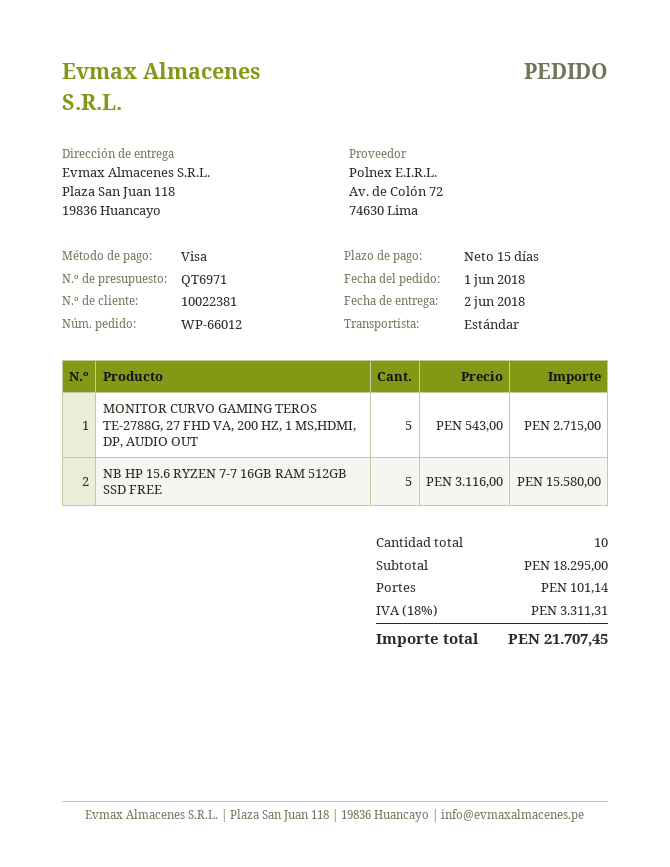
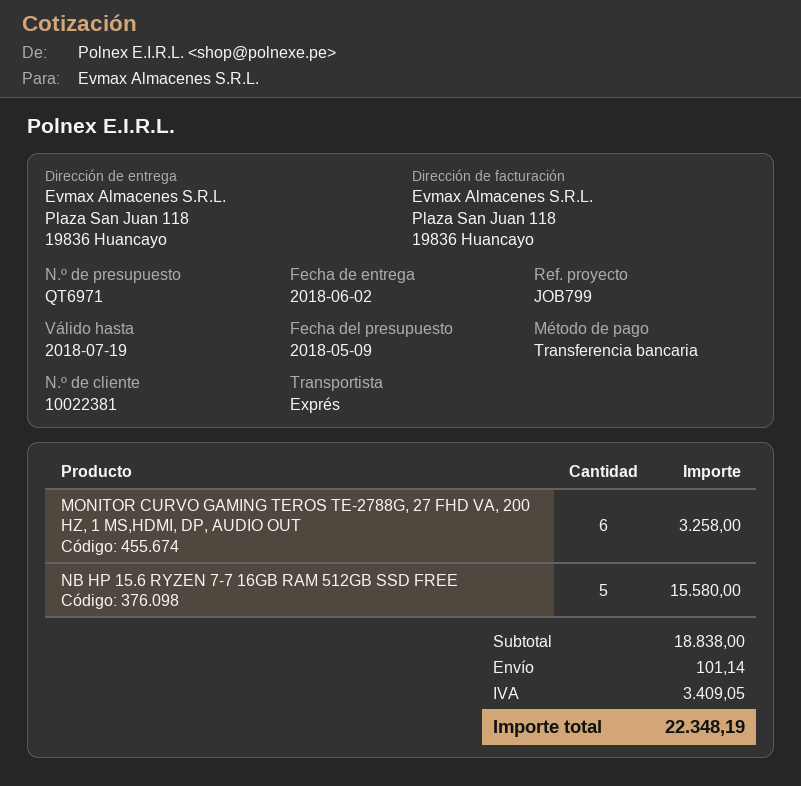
payment method: Visa -> bank transfer
shipping method: standard -> express
MONITOR CURVO GAMING TEROS TE-2788G, 27 FHD VA, 200 HZ, 1 MS,HDMI, DP, AUDIO OUT: 5 for 2715.00 -> 6 for 3258.00
subtotal: 18295.00 -> 18838.00
tax: 3311.31 -> 3409.05
total: 21707.45 -> 22348.19

